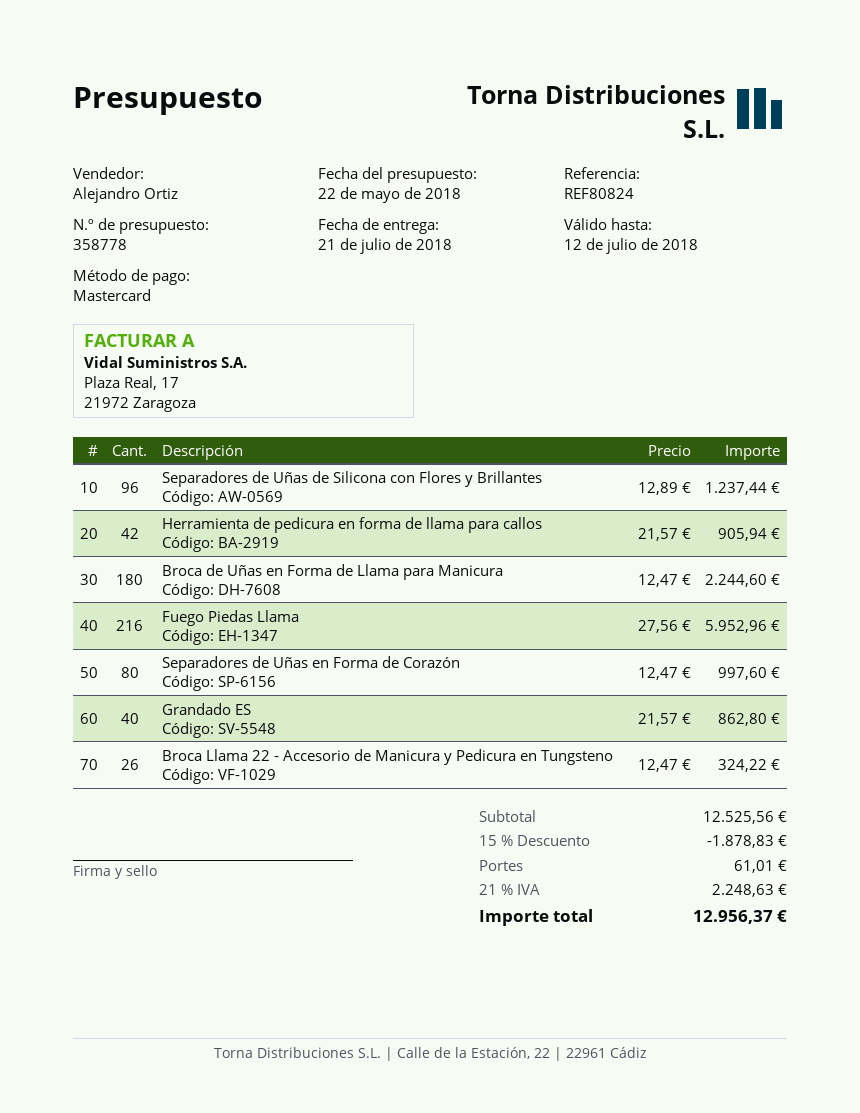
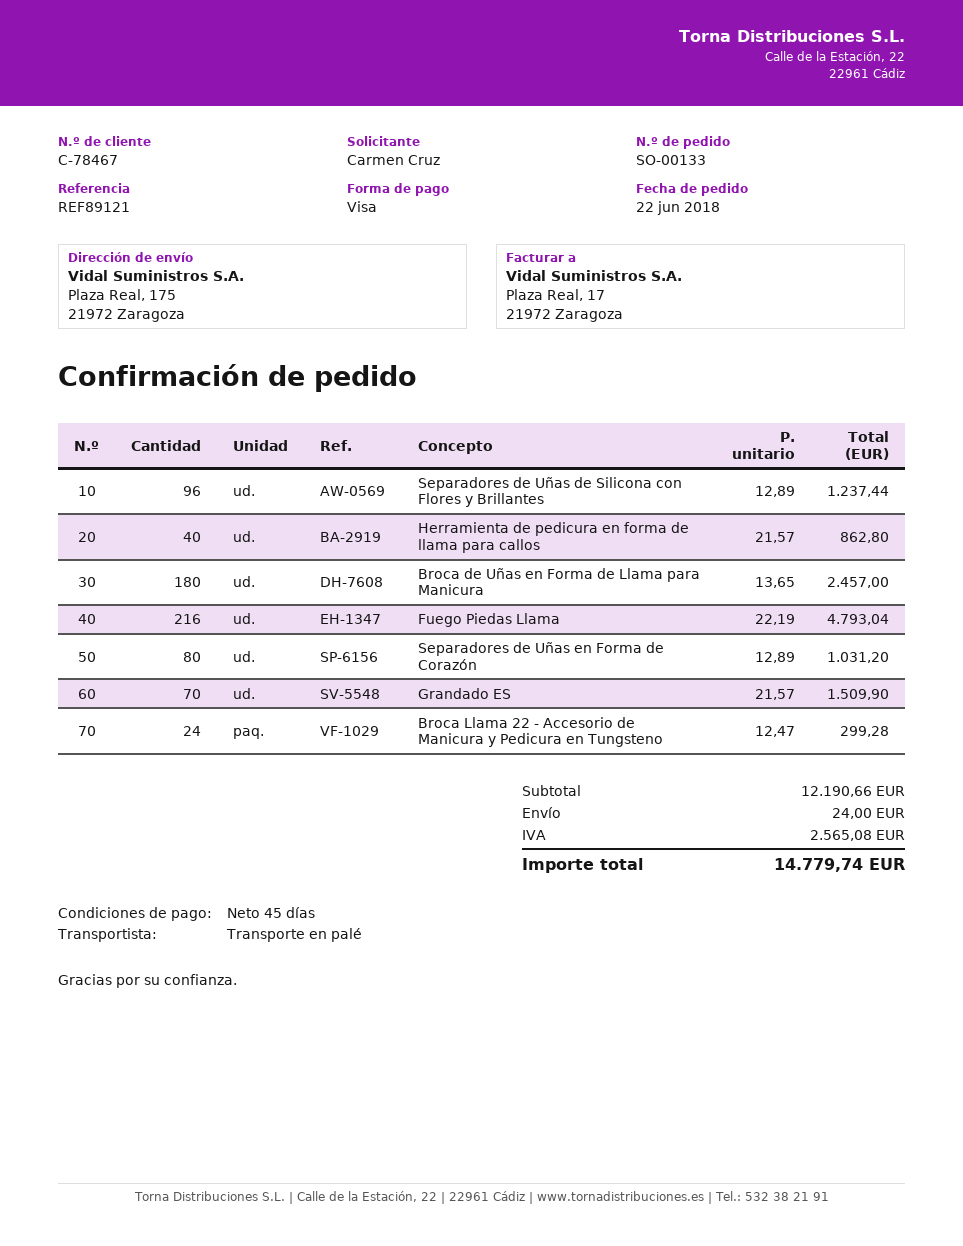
reference: REF80824 -> REF89121
payment method: Mastercard -> Visa
Herramienta de pedicura en forma de llama para callos: 42 x 21.57 = 905.94 -> 40 x 21.57 = 862.80
Broca de Uñas en Forma de Llama para Manicura: 180 x 12.47 = 2244.60 -> 180 x 13.65 = 2457.00
Fuego Piedas Llama: 216 x 27.56 = 5952.96 -> 216 x 22.19 = 4793.04
Separadores de Uñas en Forma de Corazón: 80 x 12.47 = 997.60 -> 80 x 12.89 = 1031.20
Grandado ES: 40 x 21.57 = 862.80 -> 70 x 21.57 = 1509.90
Broca Llama 22 - Accesorio de Manicura y Pedicura en Tungsteno: 26 x 12.47 = 324.22 -> 24 x 12.47 = 299.28
subtotal: 12525.56 -> 12190.66
discount: 15% = 1878.83 -> none
shipping: 61.01 -> 24.00
tax: 2248.63 -> 2565.08
total: 12956.37 -> 14779.74

